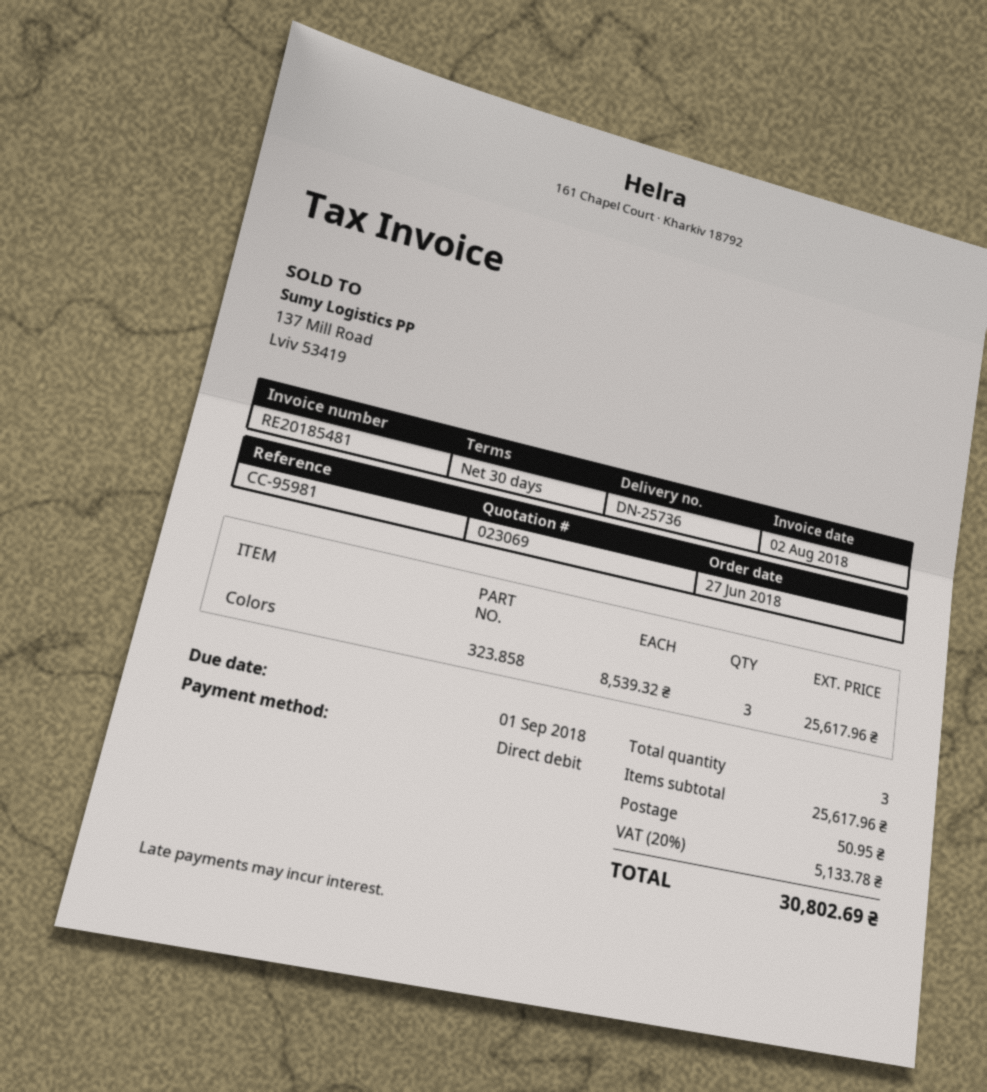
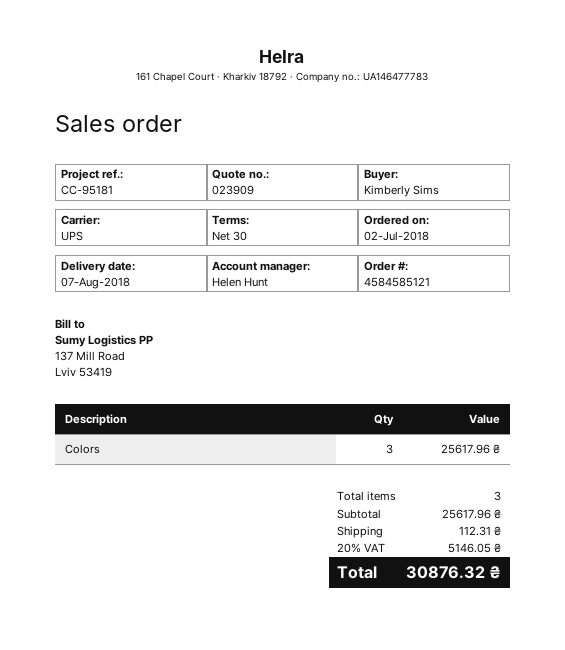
quote number: 023069 -> 023909
order date: 2018-06-27 -> 2018-07-02
reference: CC-95981 -> CC-95181
shipping: 50.95 -> 112.31
tax: 20% = 5133.78 -> 20% = 5146.05
total: 30802.69 -> 30876.32

